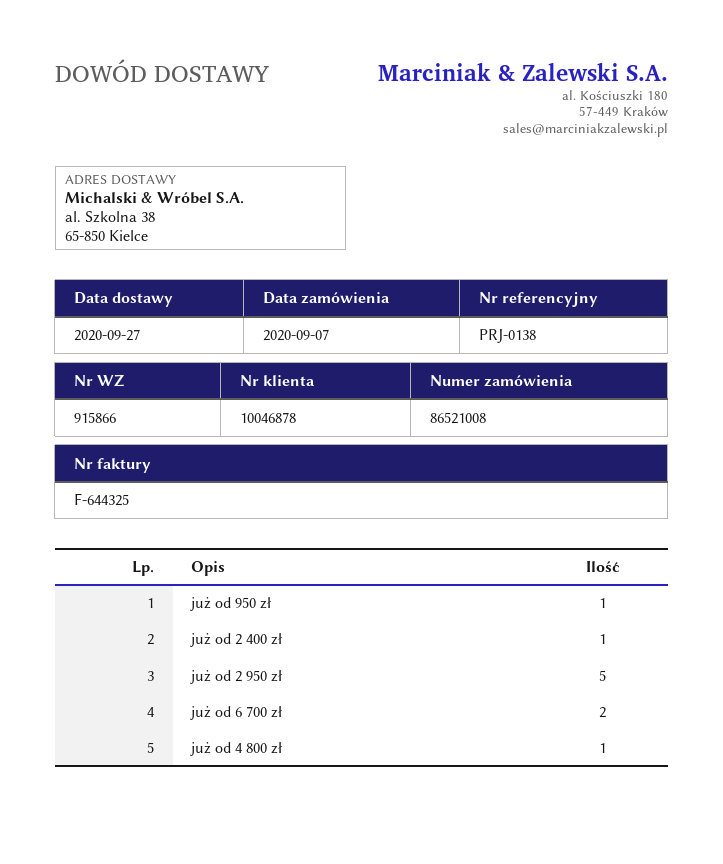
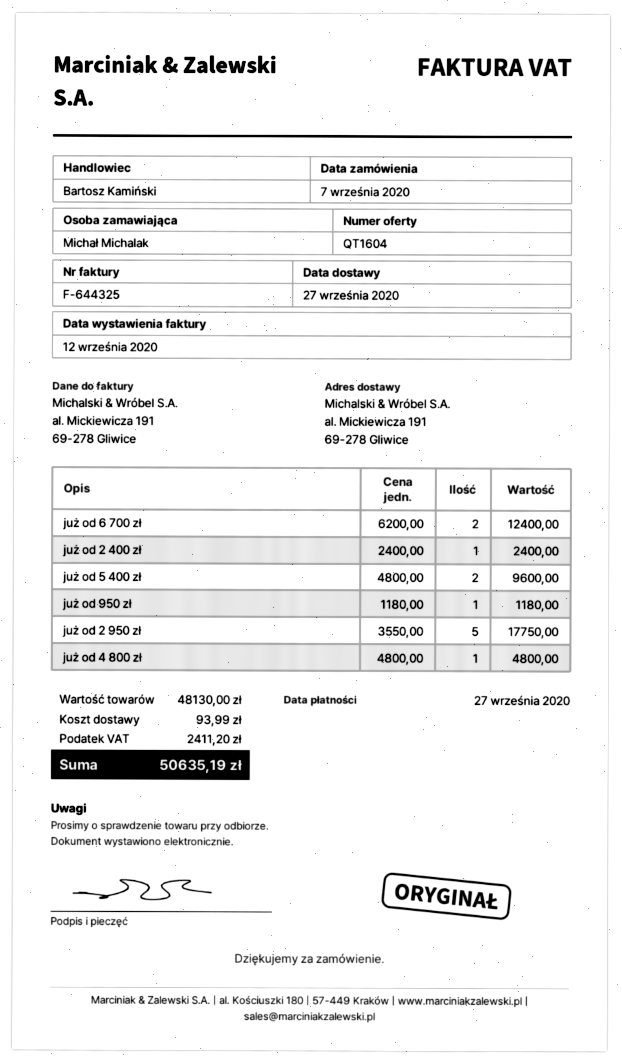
ship to: al. Szkolna 38, 65-850 Kielce -> al. Mickiewicza 191, 69-278 Gliwice
już od 5 400 zł: none -> 2

